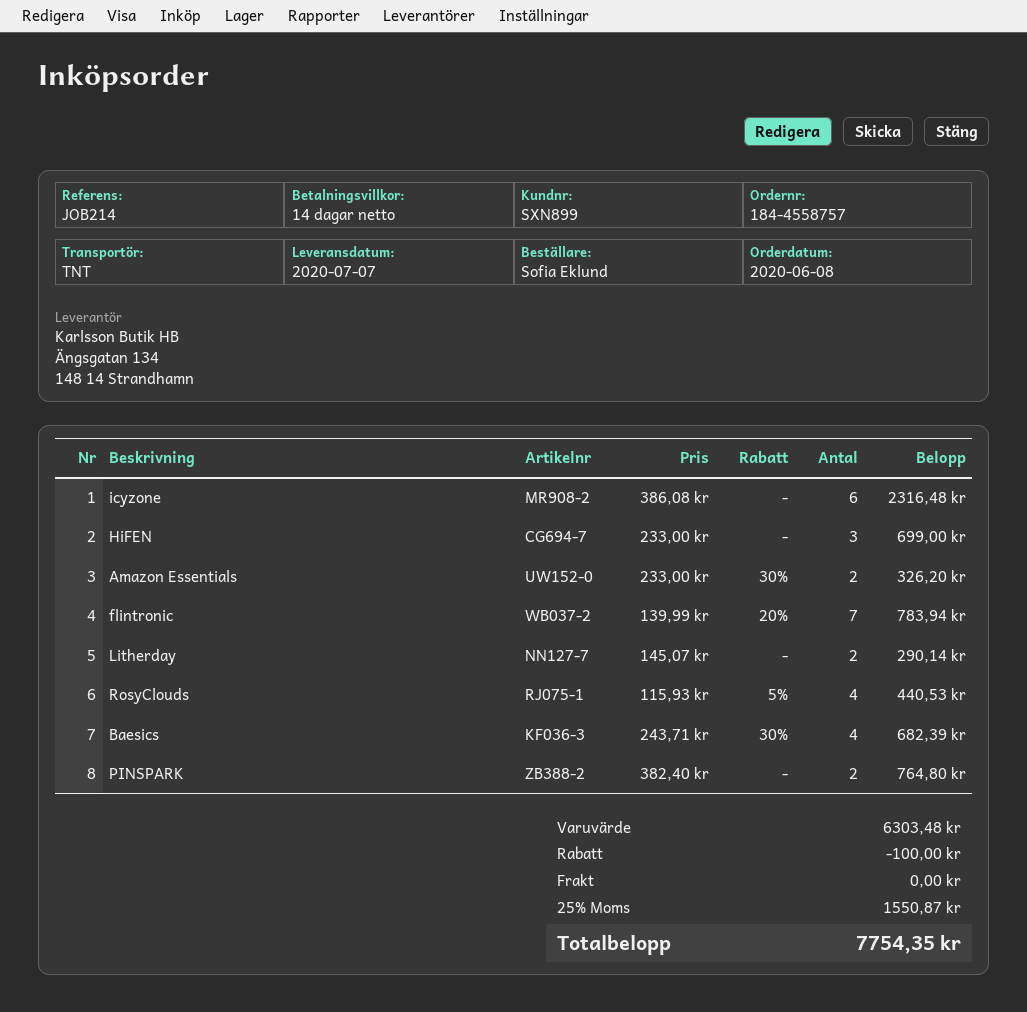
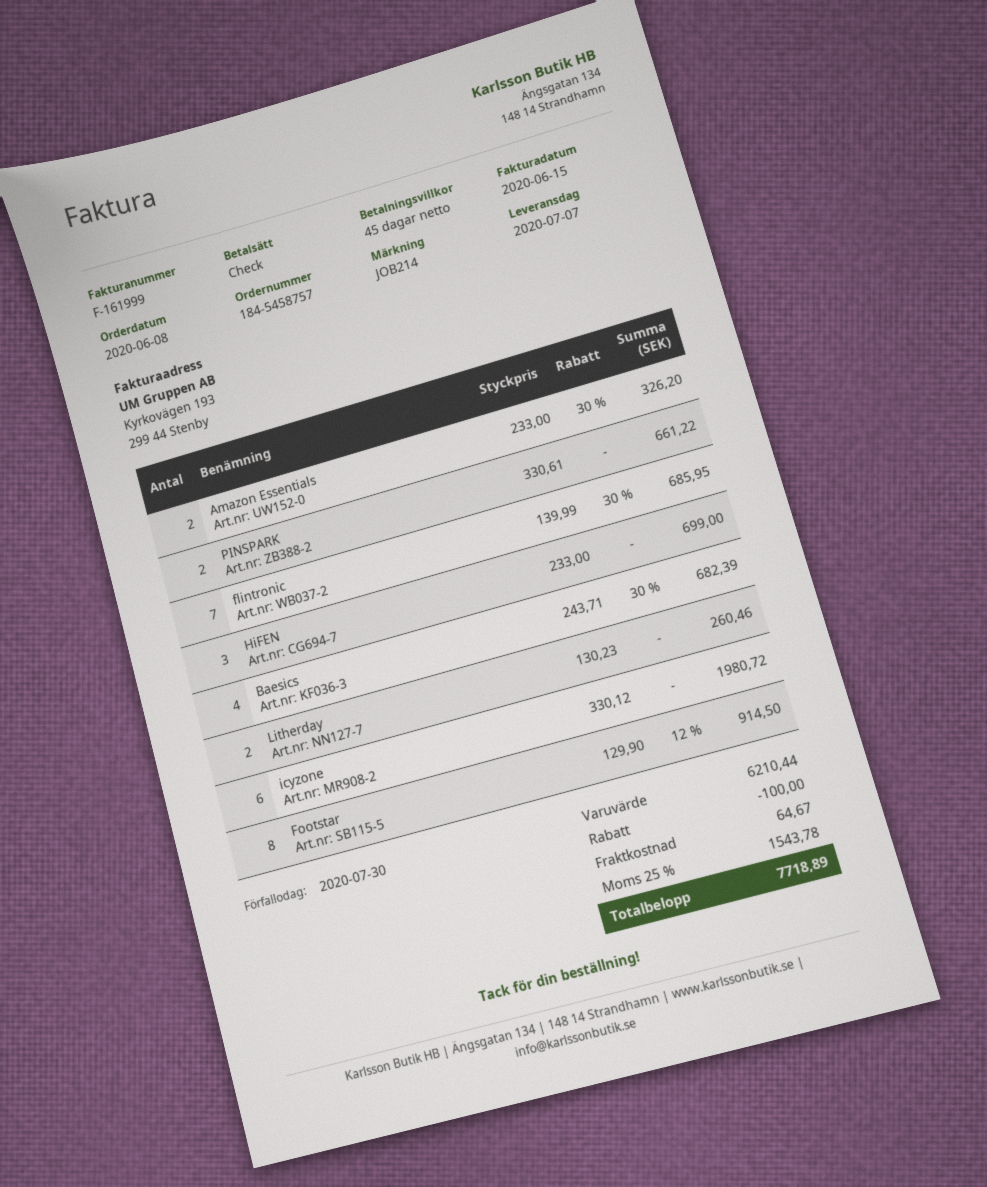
order number: 184-4558757 -> 184-5458757
payment terms: 14 days -> 45 days
icyzone: 6 x 386.08 = 2316.48 -> 6 x 330.12 = 1980.72
flintronic: 7 x 139.99 - 20% = 783.94 -> 7 x 139.99 - 30% = 685.95
Litherday: 2 x 145.07 = 290.14 -> 2 x 130.23 = 260.46
RosyClouds: 4 x 115.93 - 5% = 440.53 -> none
PINSPARK: 2 x 382.40 = 764.80 -> 2 x 330.61 = 661.22
Footstar: none -> 8 x 129.90 - 12% = 914.50
subtotal: 6303.48 -> 6210.44
shipping: 0.00 -> 64.67
tax: 25% = 1550.87 -> 25% = 1543.78
total: 7754.35 -> 7718.89

